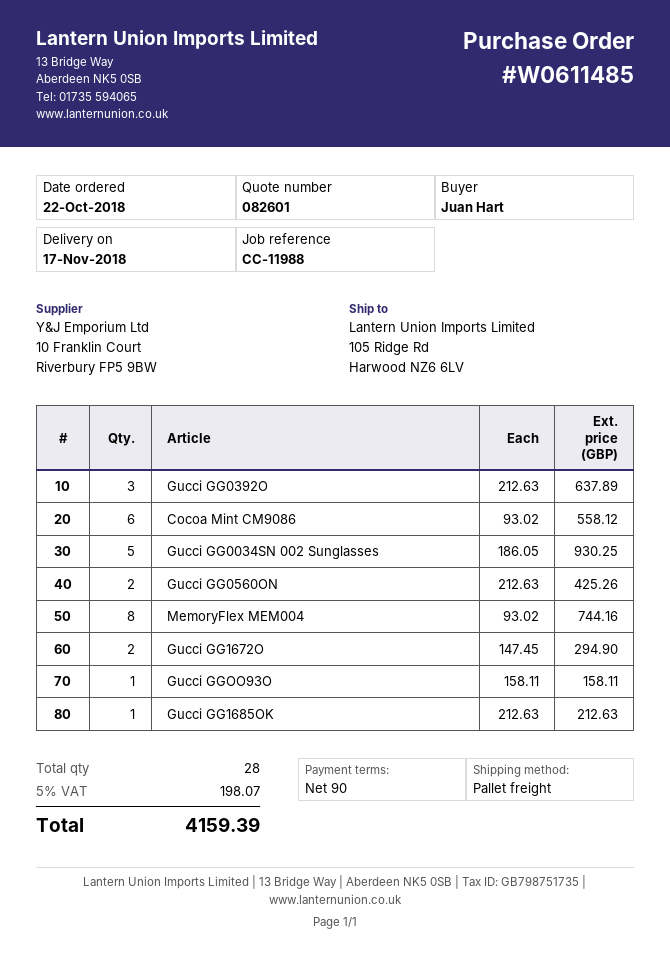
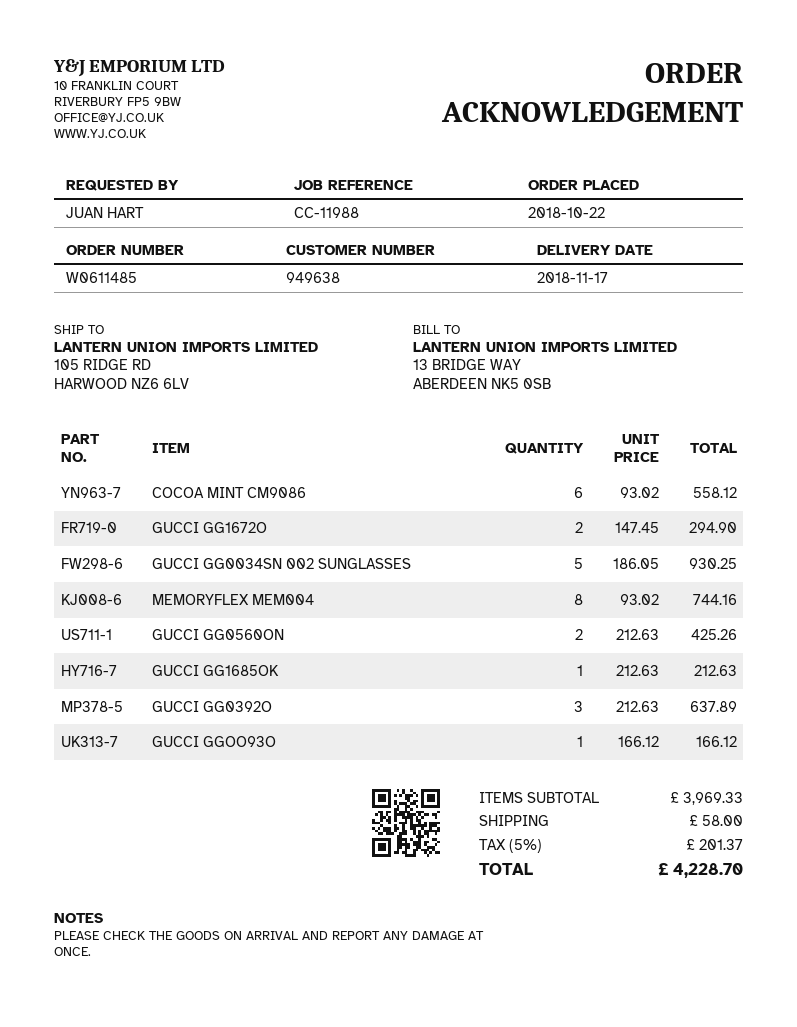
Gucci GGOO93O: 1 x 158.11 = 158.11 -> 1 x 166.12 = 166.12
shipping: none -> 58.00
tax: 5% = 198.07 -> 5% = 201.37
total: 4159.39 -> 4228.70

